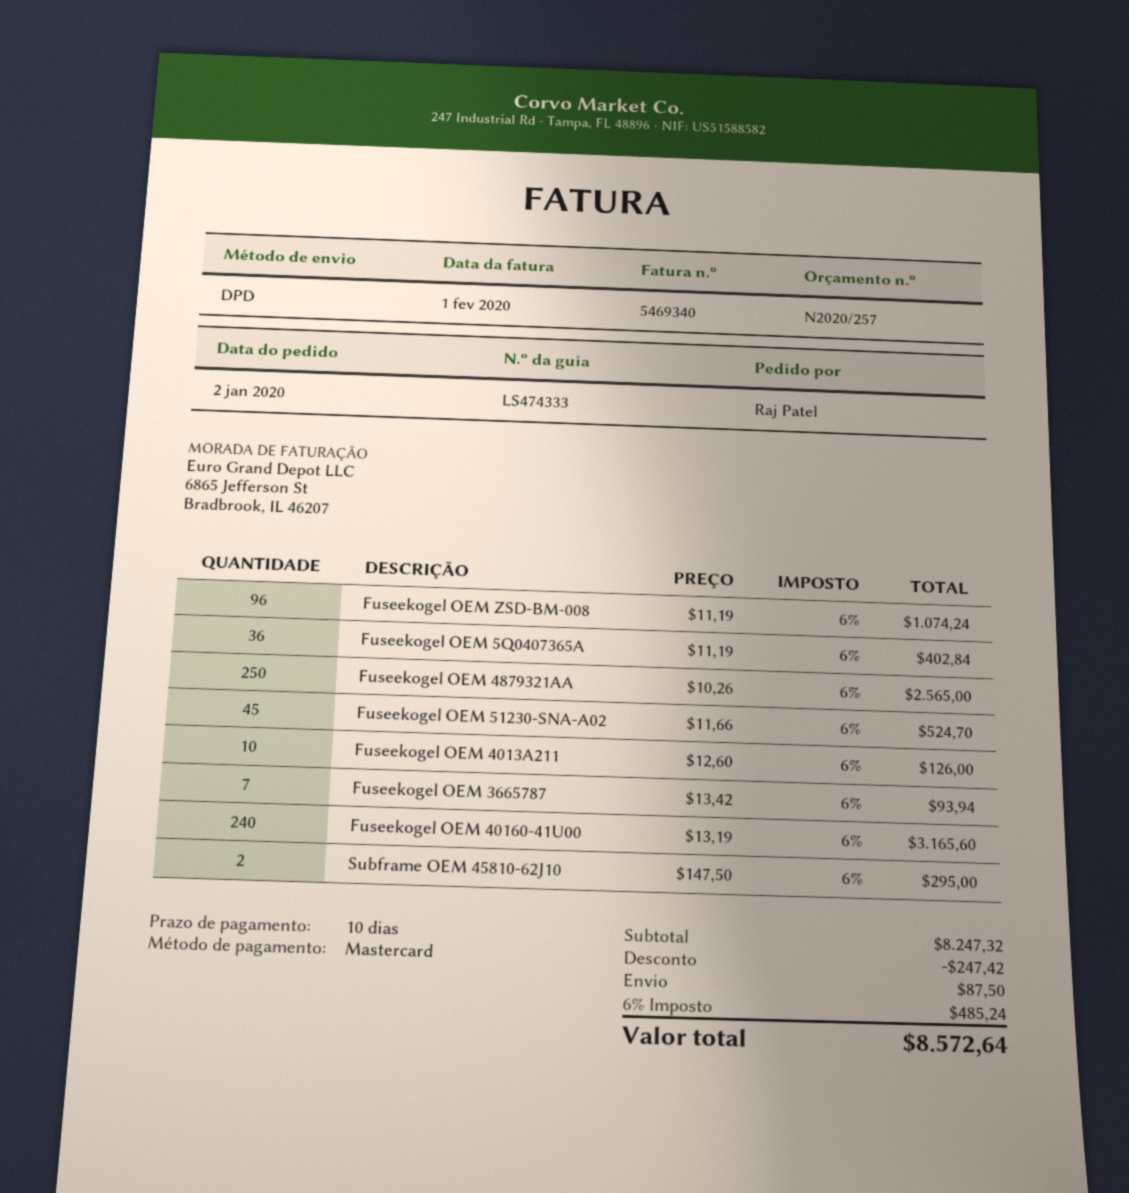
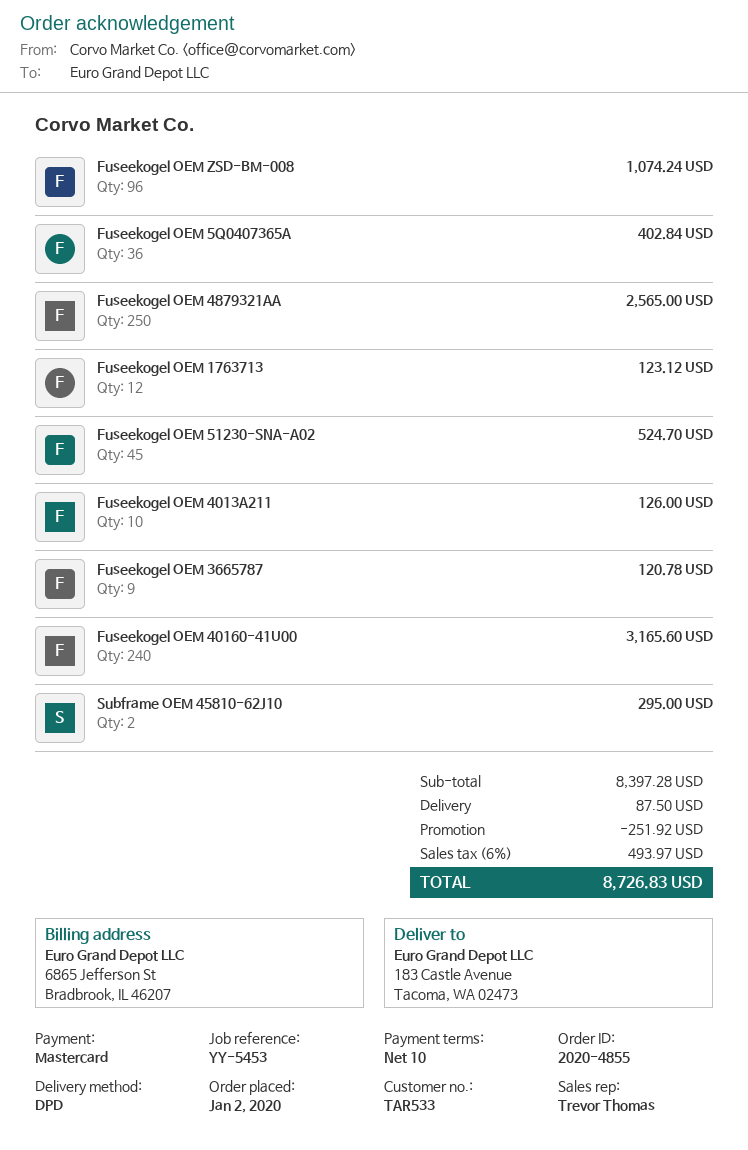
Fuseekogel OEM 3665787: 7 for 93.94 -> 9 for 120.78
Fuseekogel OEM 1763713: none -> 12 for 123.12
subtotal: 8247.32 -> 8397.28
discount: 247.42 -> 251.92
tax: 6% = 485.24 -> 6% = 493.97
total: 8572.64 -> 8726.83

